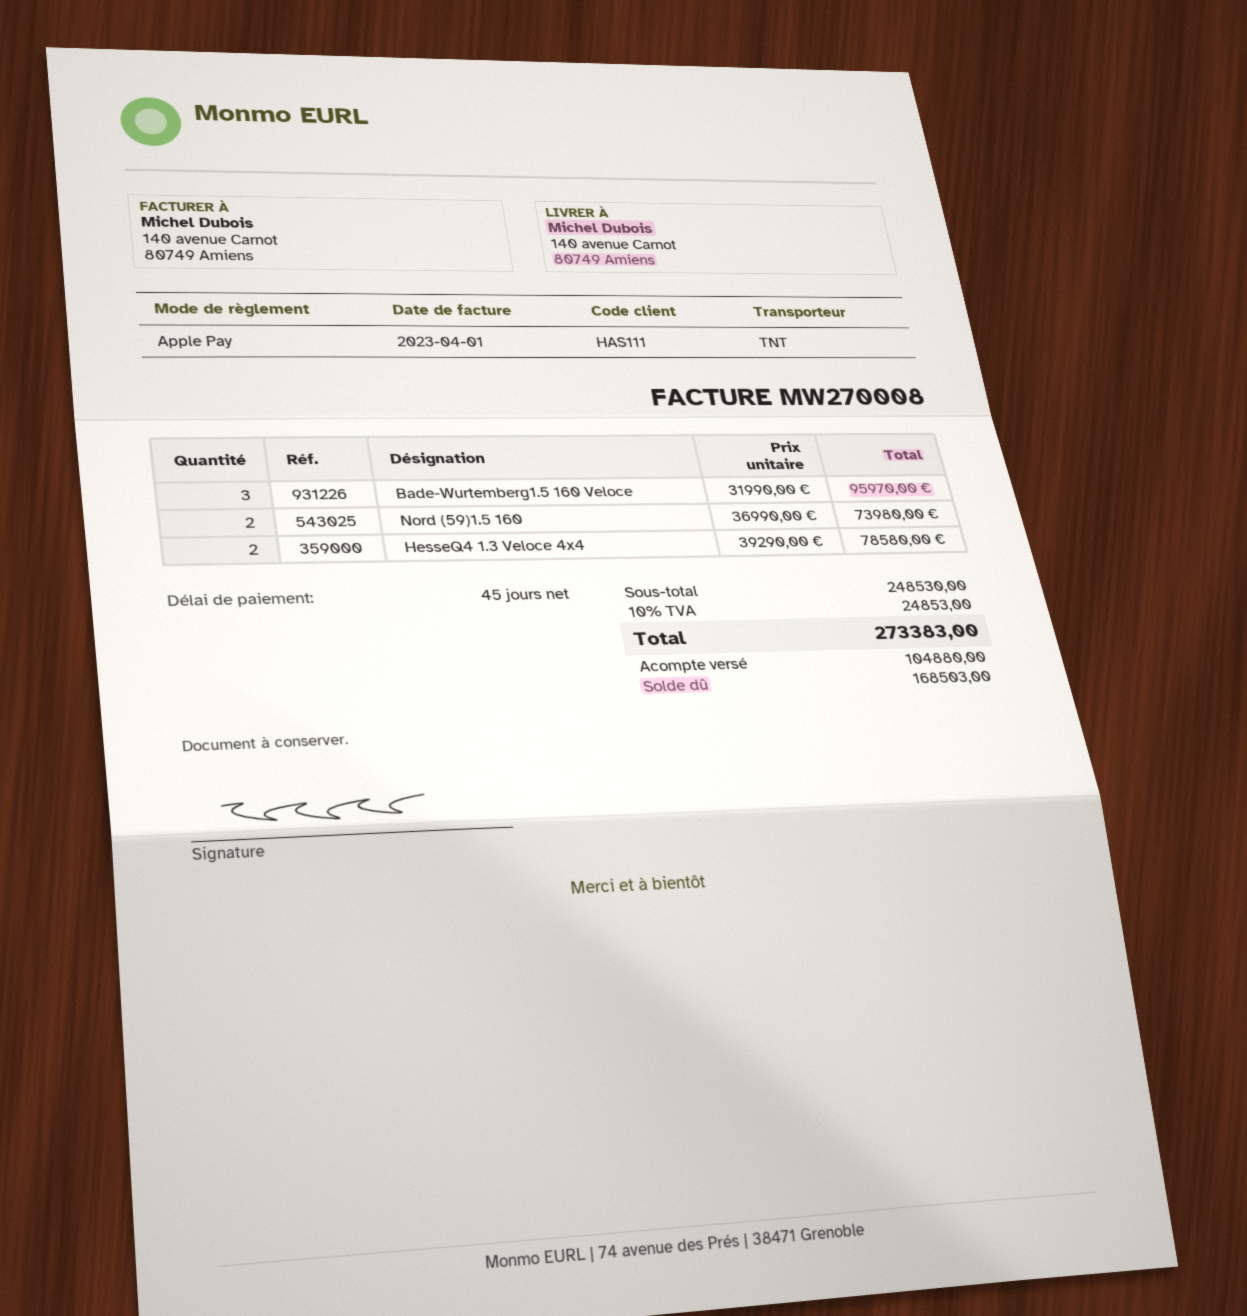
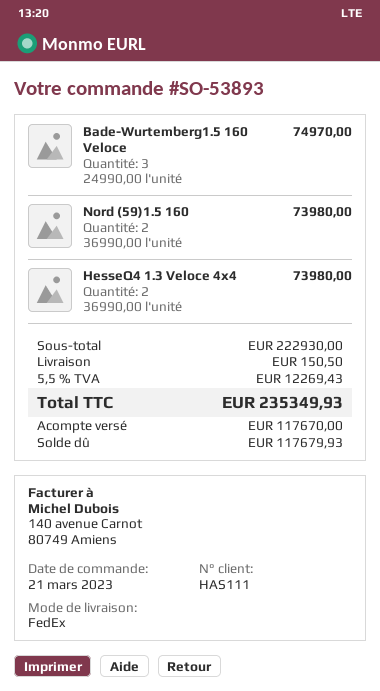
shipping method: TNT -> FedEx
Bade-Wurtemberg1.5 160 Veloce: 3 x 31990.00 = 95970.00 -> 3 x 24990.00 = 74970.00
HesseQ4 1.3 Veloce 4x4: 2 x 39290.00 = 78580.00 -> 2 x 36990.00 = 73980.00
subtotal: 248530.00 -> 222930.00
shipping: none -> 150.50
tax: 10% = 24853.00 -> 5.5% = 12269.43
total: 273383.00 -> 235349.93
deposit: 104880.00 -> 117670.00
balance: 168503.00 -> 117679.93

